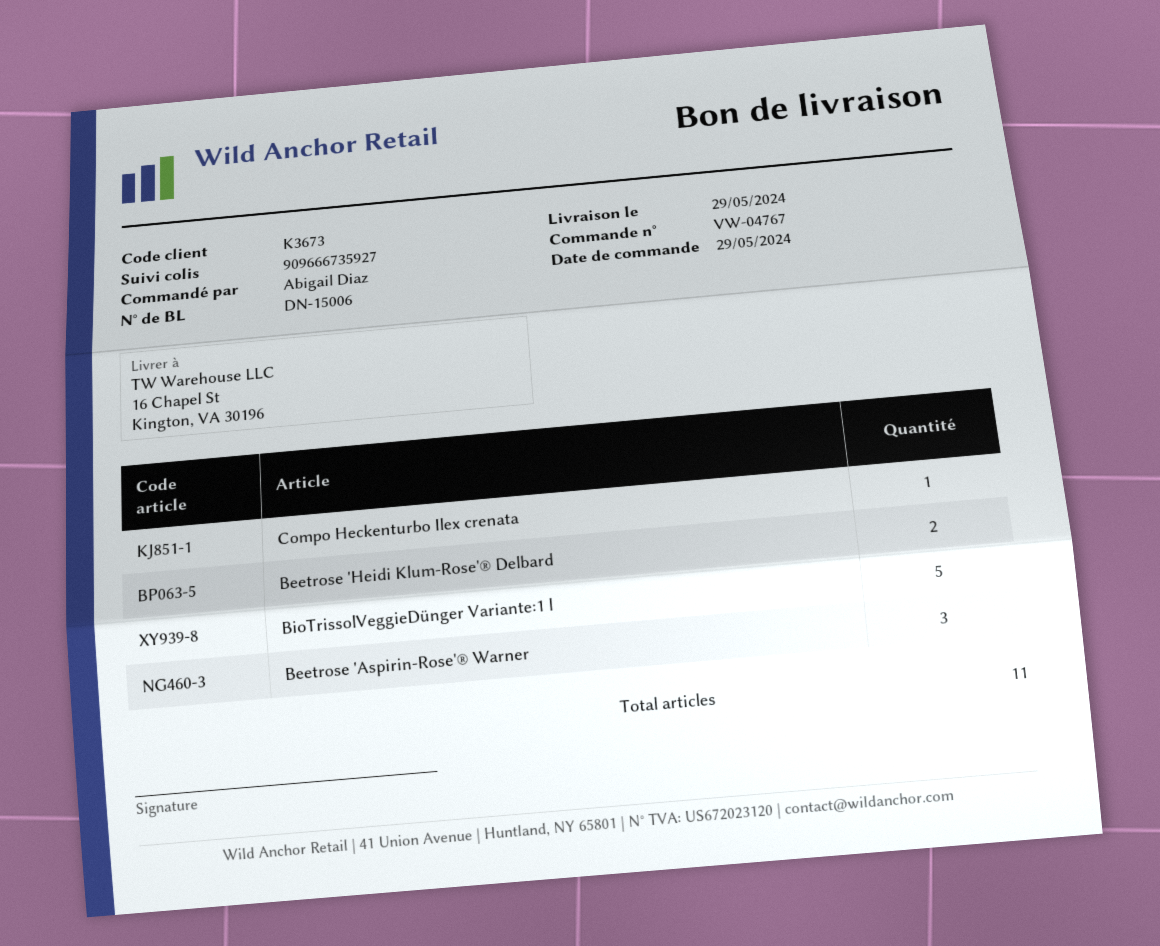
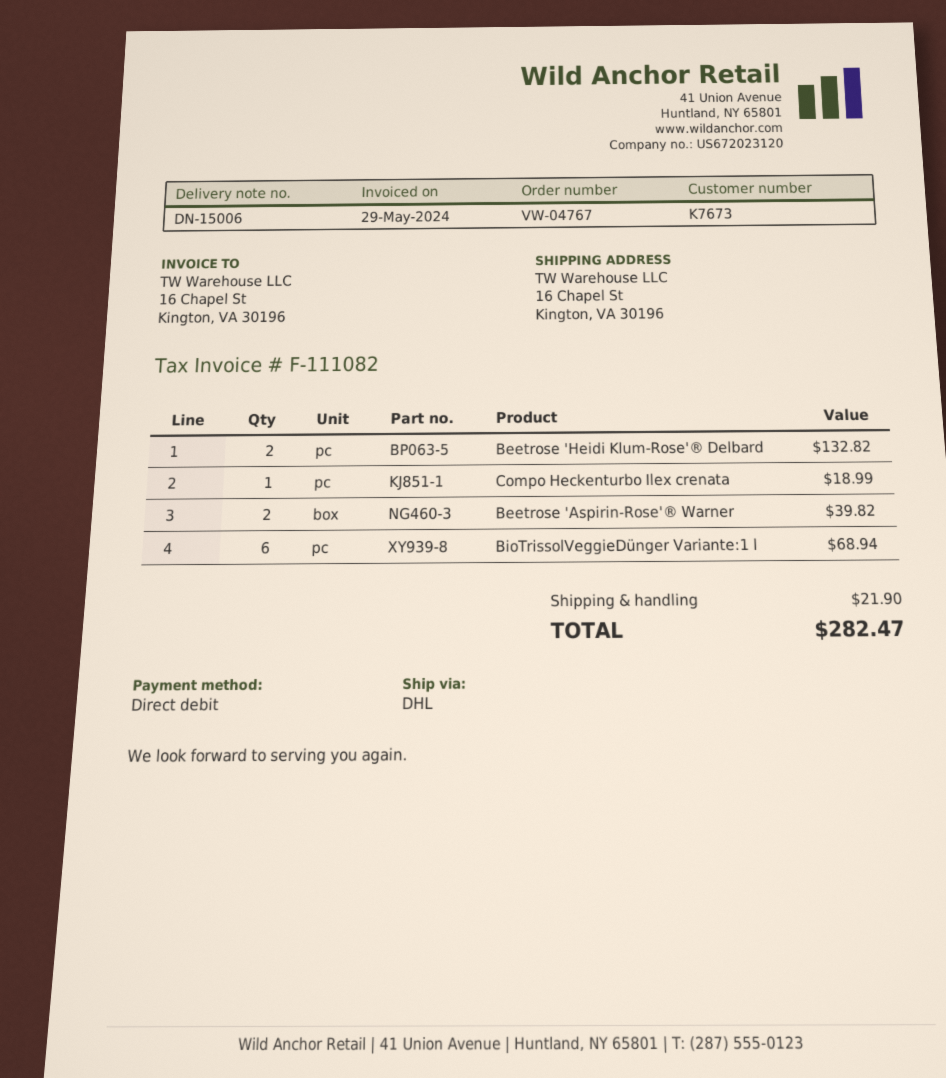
customer number: K3673 -> K7673
BioTrissolVeggieDünger Variante:1 l: 5 -> 6
Beetrose 'Aspirin-Rose'® Warner: 3 -> 2

